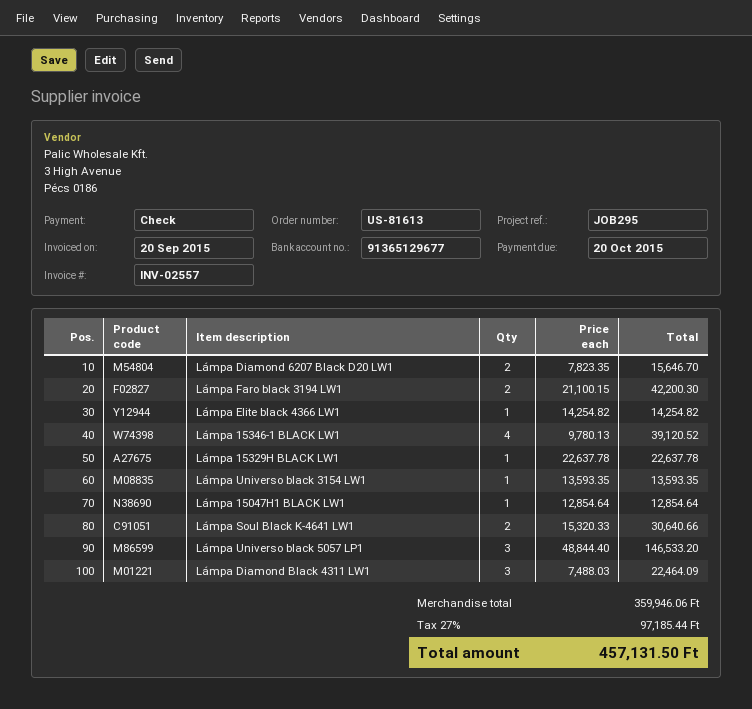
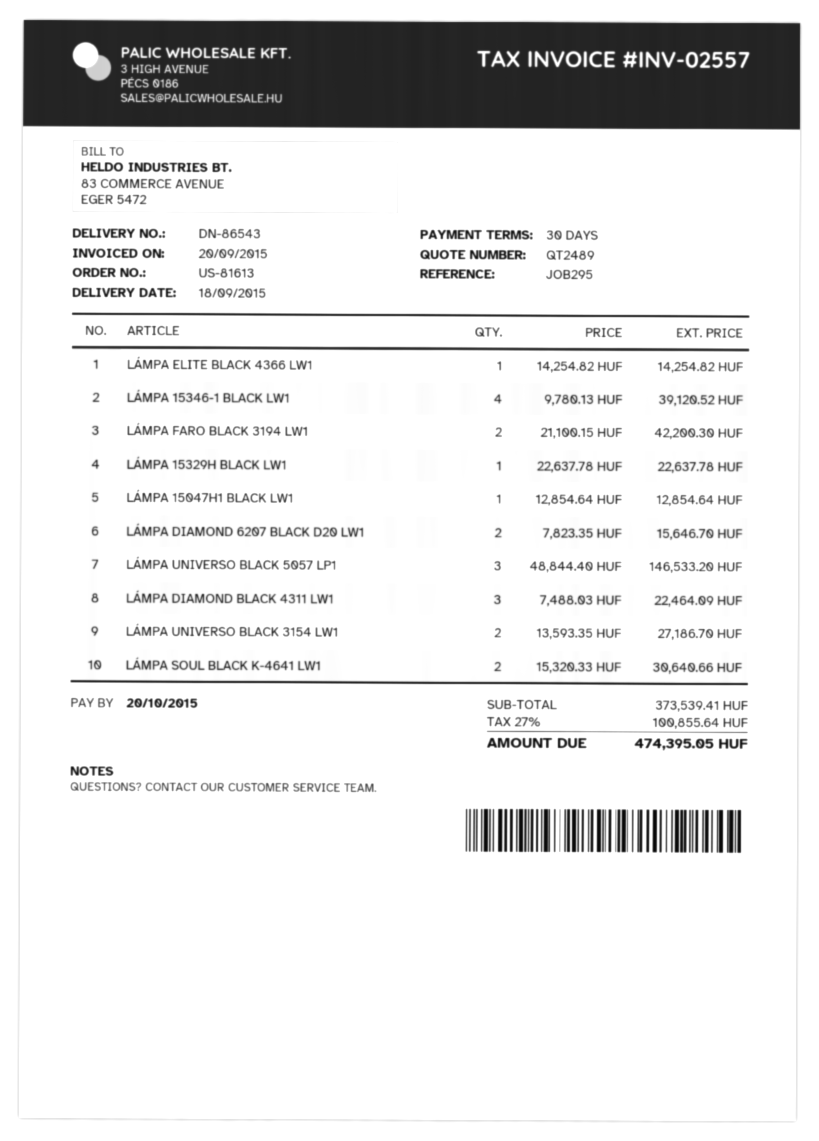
Lámpa Universo black 3154 LW1: 1 x 13593.35 = 13593.35 -> 2 x 13593.35 = 27186.70
subtotal: 359946.06 -> 373539.41
tax: 27% = 97185.44 -> 27% = 100855.64
total: 457131.50 -> 474395.05

